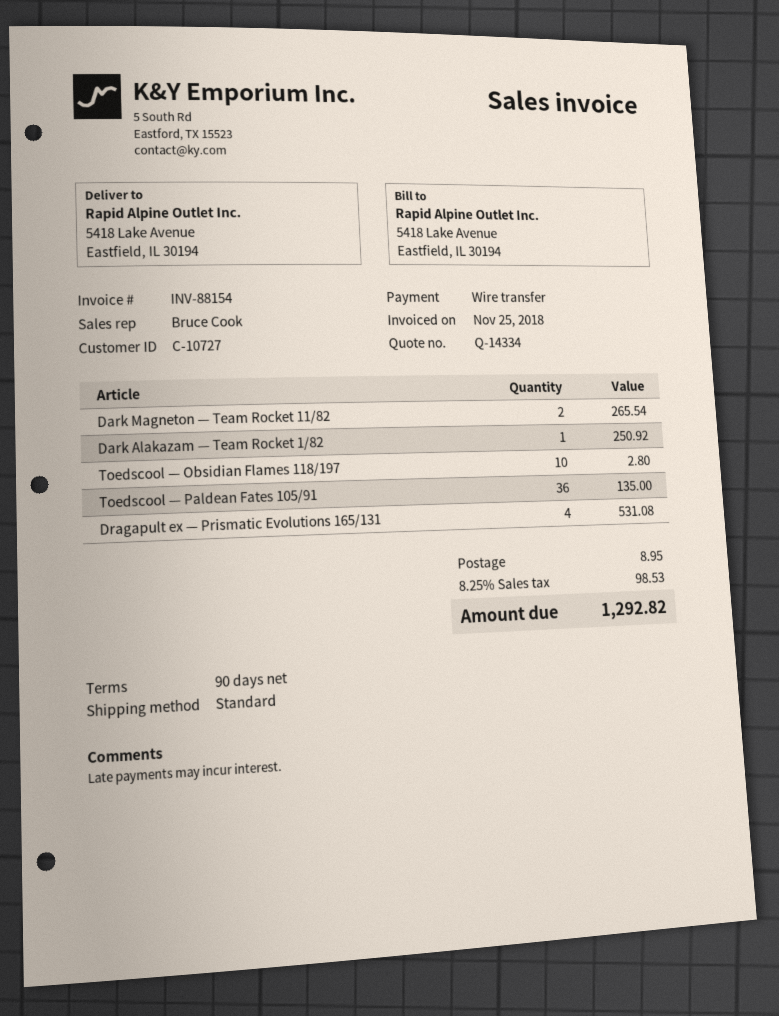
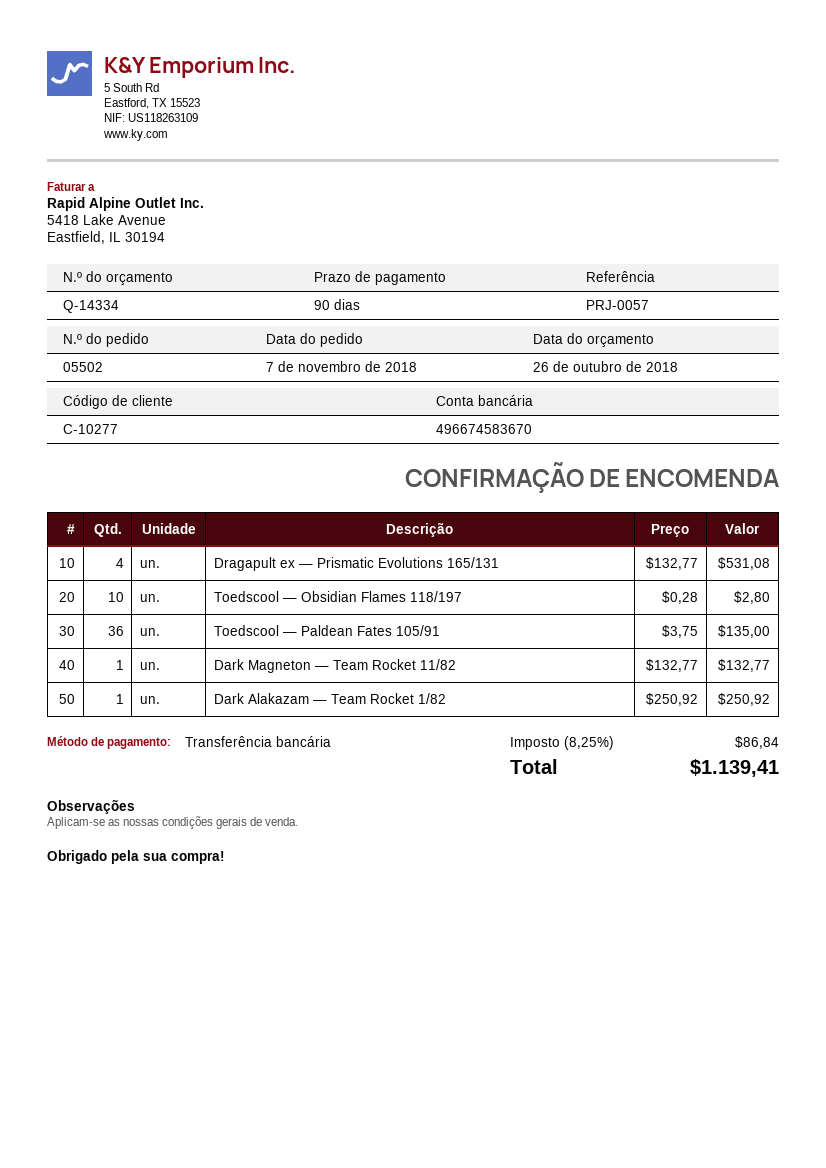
customer number: C-10727 -> C-10277
Dark Magneton — Team Rocket 11/82: 2 for 265.54 -> 1 for 132.77
shipping: 8.95 -> none
tax: 8.25% = 98.53 -> 8.25% = 86.84
total: 1292.82 -> 1139.41

